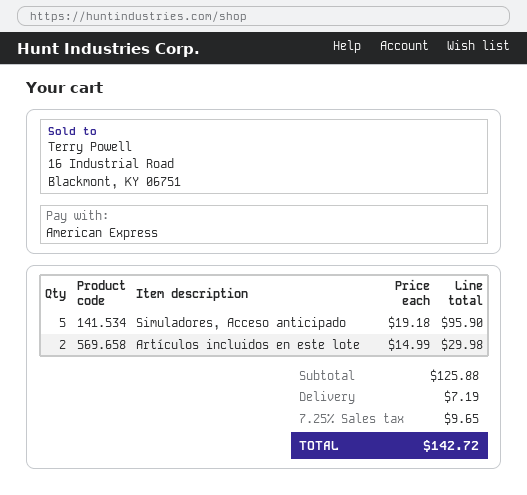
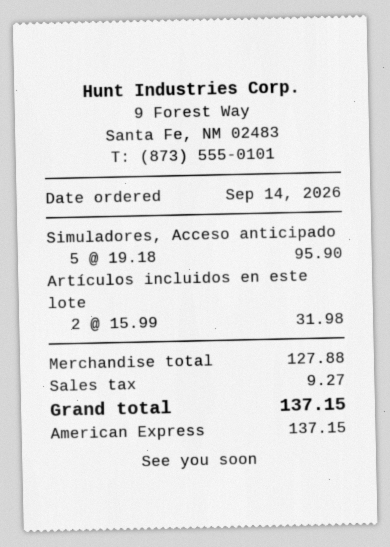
Artículos incluidos en este lote: 2 x 14.99 = 29.98 -> 2 x 15.99 = 31.98
subtotal: 125.88 -> 127.88
shipping: 7.19 -> none
tax: 9.65 -> 9.27
total: 142.72 -> 137.15

